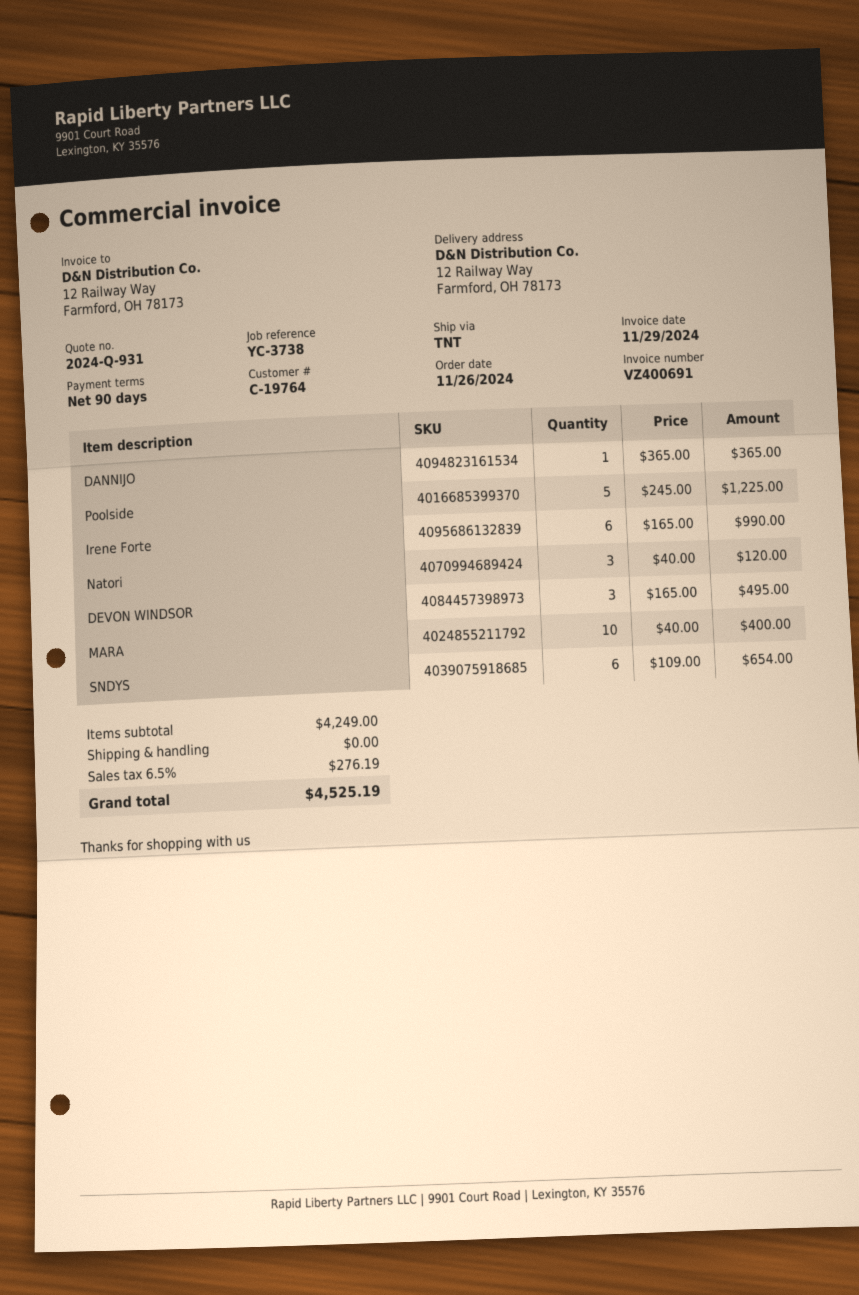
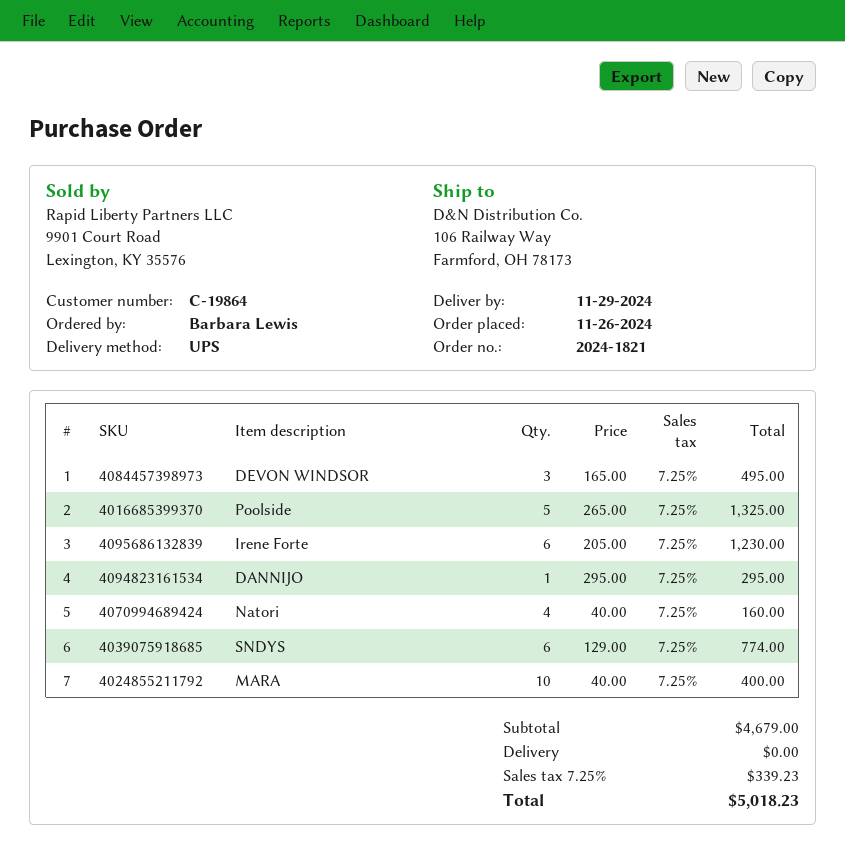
customer number: C-19764 -> C-19864
shipping method: TNT -> UPS
ship to: 12 Railway Way, Farmford, OH 78173 -> 106 Railway Way, Farmford, OH 78173
DANNIJO: 1 x 365.00 = 365.00 -> 1 x 295.00 = 295.00
Poolside: 5 x 245.00 = 1225.00 -> 5 x 265.00 = 1325.00
Irene Forte: 6 x 165.00 = 990.00 -> 6 x 205.00 = 1230.00
Natori: 3 x 40.00 = 120.00 -> 4 x 40.00 = 160.00
SNDYS: 6 x 109.00 = 654.00 -> 6 x 129.00 = 774.00
subtotal: 4249.00 -> 4679.00
tax: 6.5% = 276.19 -> 7.25% = 339.23
total: 4525.19 -> 5018.23

